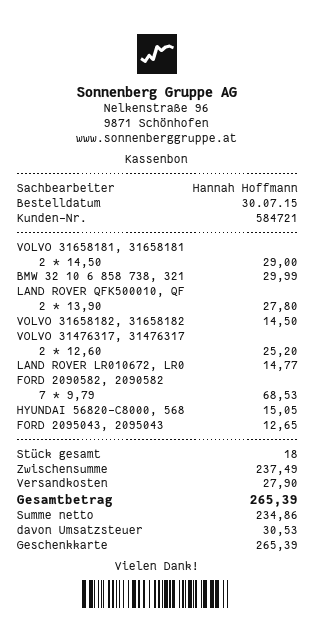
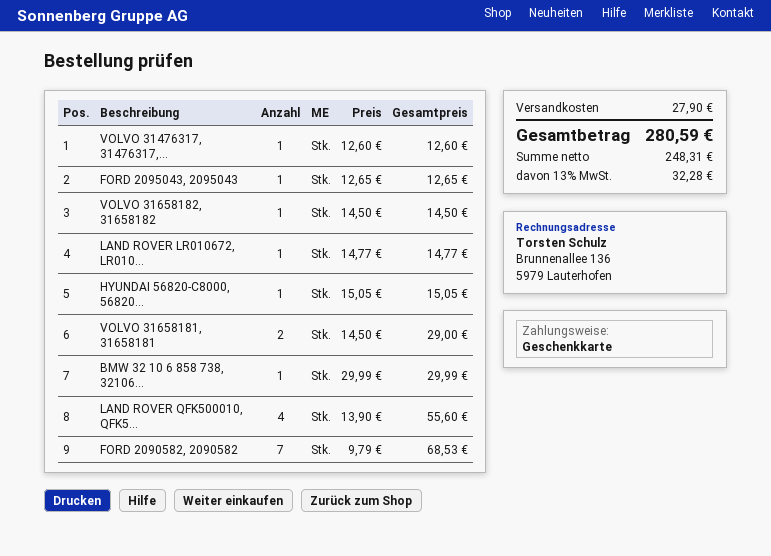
LAND ROVER QFK500010, QF: 2 x 13.90 = 27.80 -> 4 x 13.90 = 55.60
VOLVO 31476317, 31476317: 2 x 12.60 = 25.20 -> 1 x 12.60 = 12.60
net: 234.86 -> 248.31
tax: 30.53 -> 32.28
total: 265.39 -> 280.59

